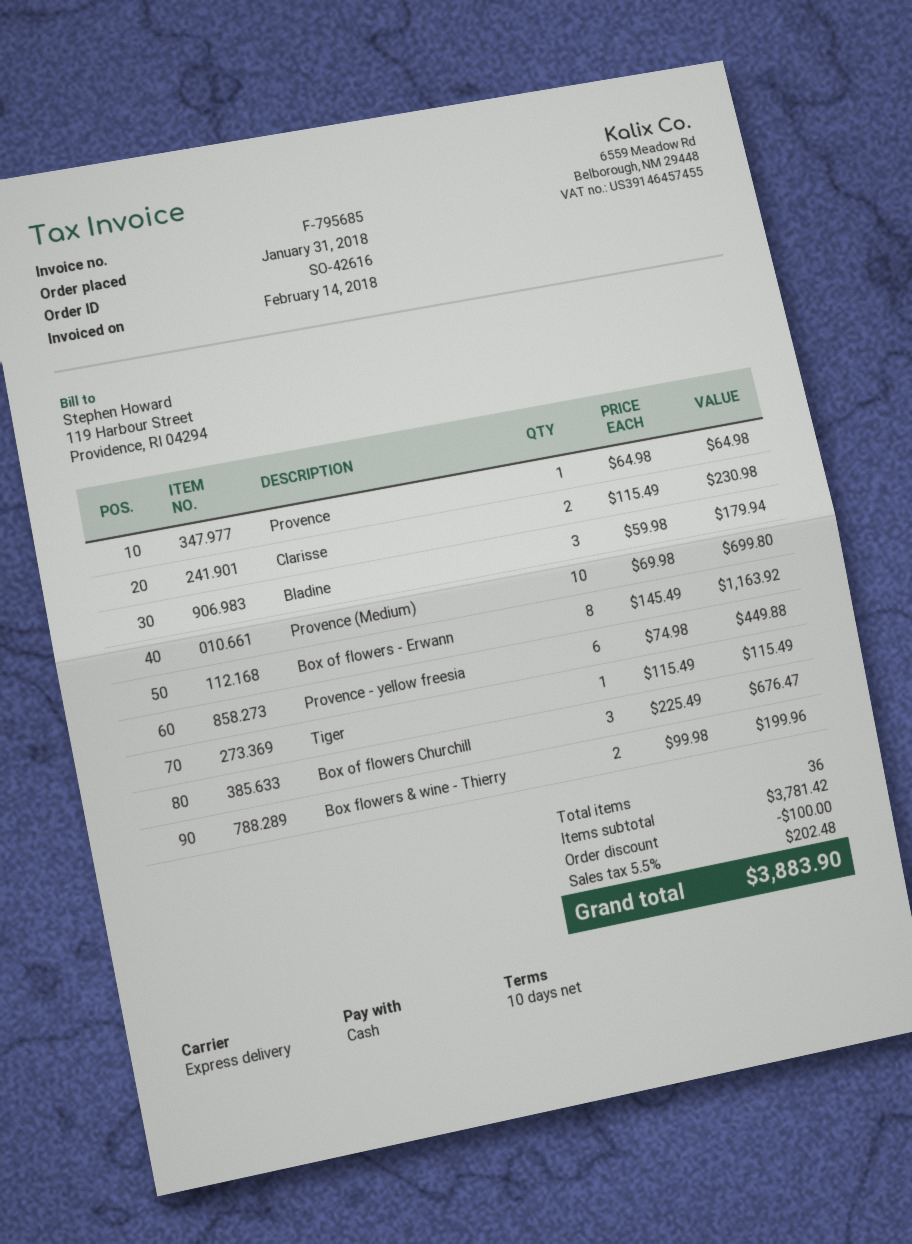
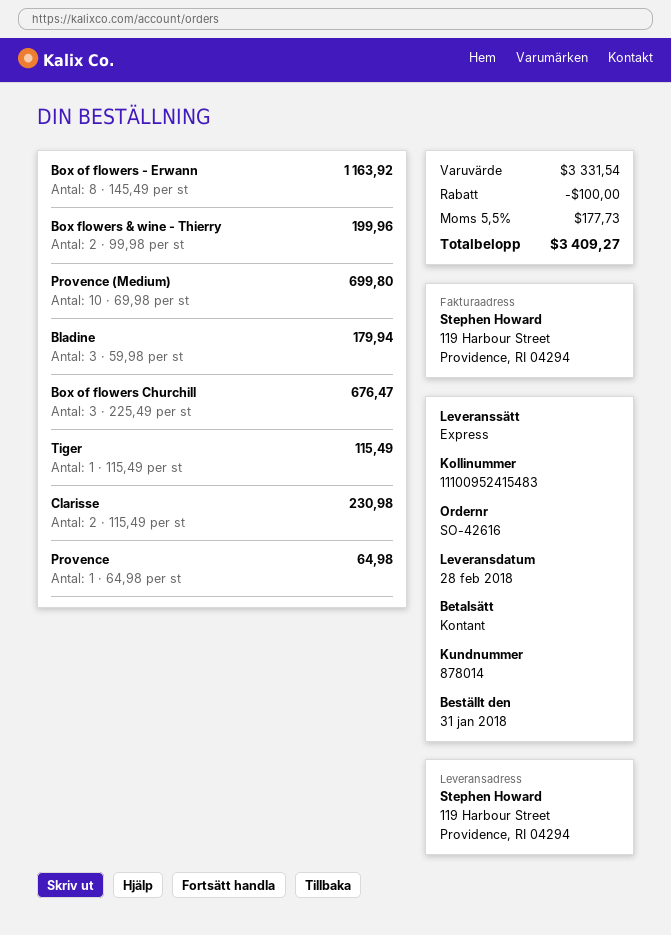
Provence - yellow freesia: 6 x 74.98 = 449.88 -> none
subtotal: 3781.42 -> 3331.54
tax: 5.5% = 202.48 -> 5.5% = 177.73
total: 3883.90 -> 3409.27

